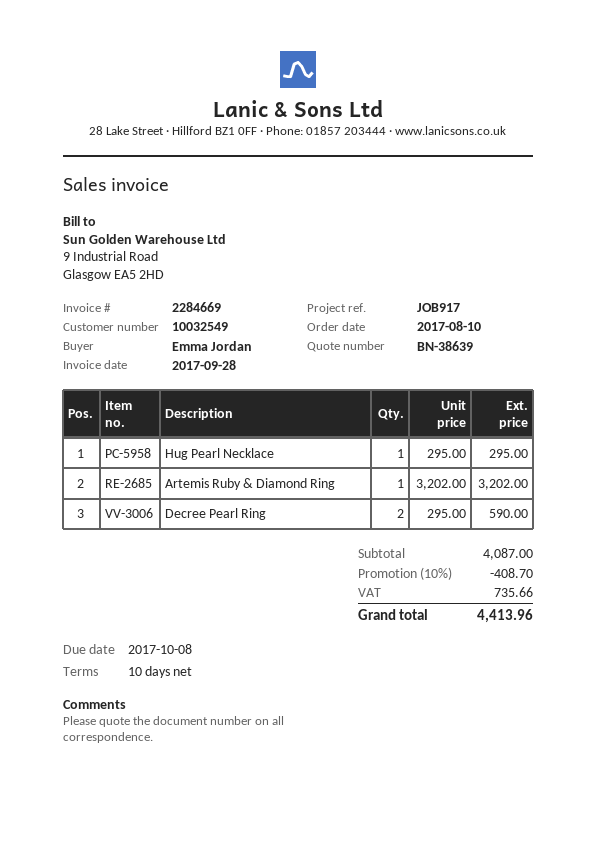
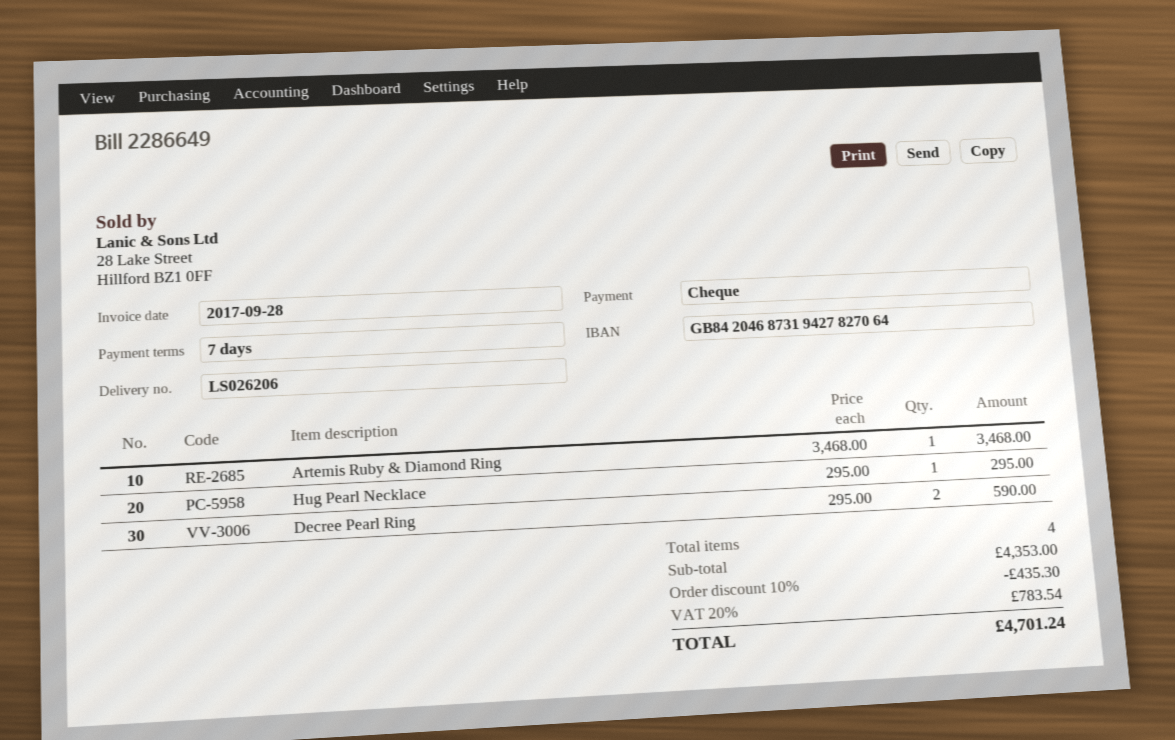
invoice number: 2284669 -> 2286649
payment terms: 10 days -> 7 days
Artemis Ruby & Diamond Ring: 1 x 3202.00 = 3202.00 -> 1 x 3468.00 = 3468.00
subtotal: 4087.00 -> 4353.00
discount: 10% = 408.70 -> 10% = 435.30
tax: 735.66 -> 783.54
total: 4413.96 -> 4701.24

